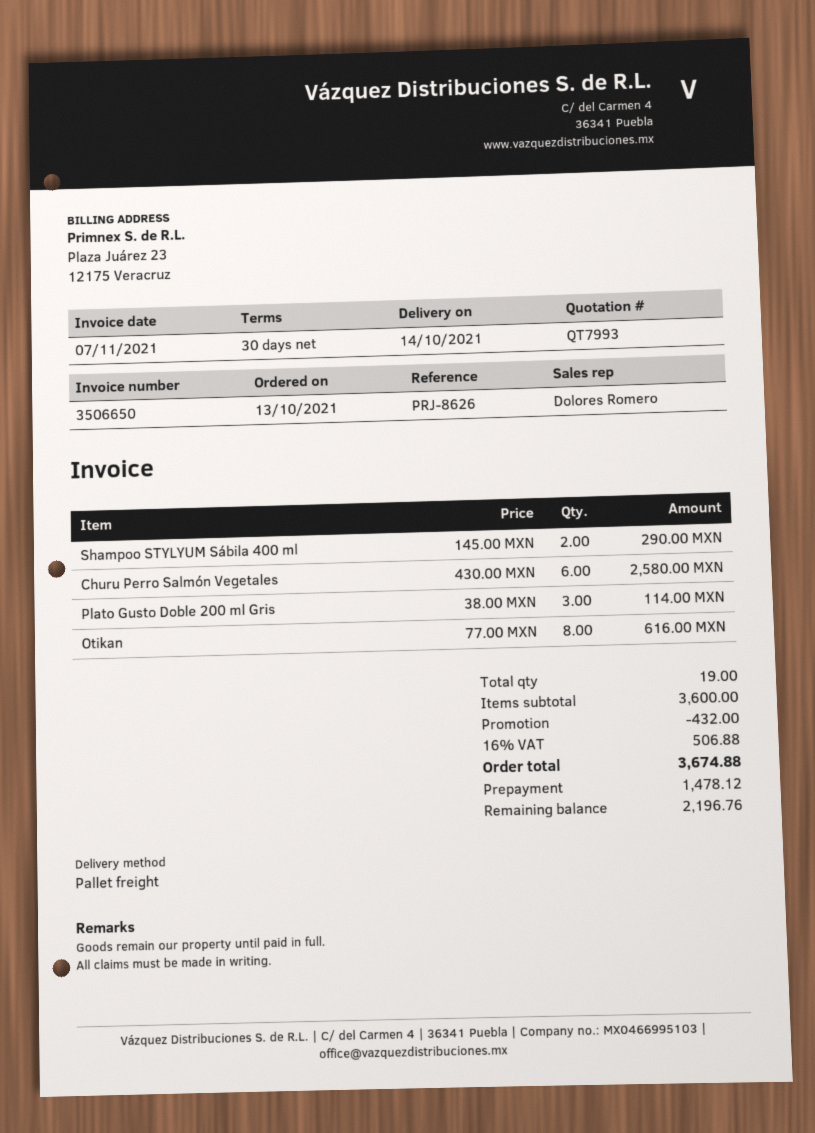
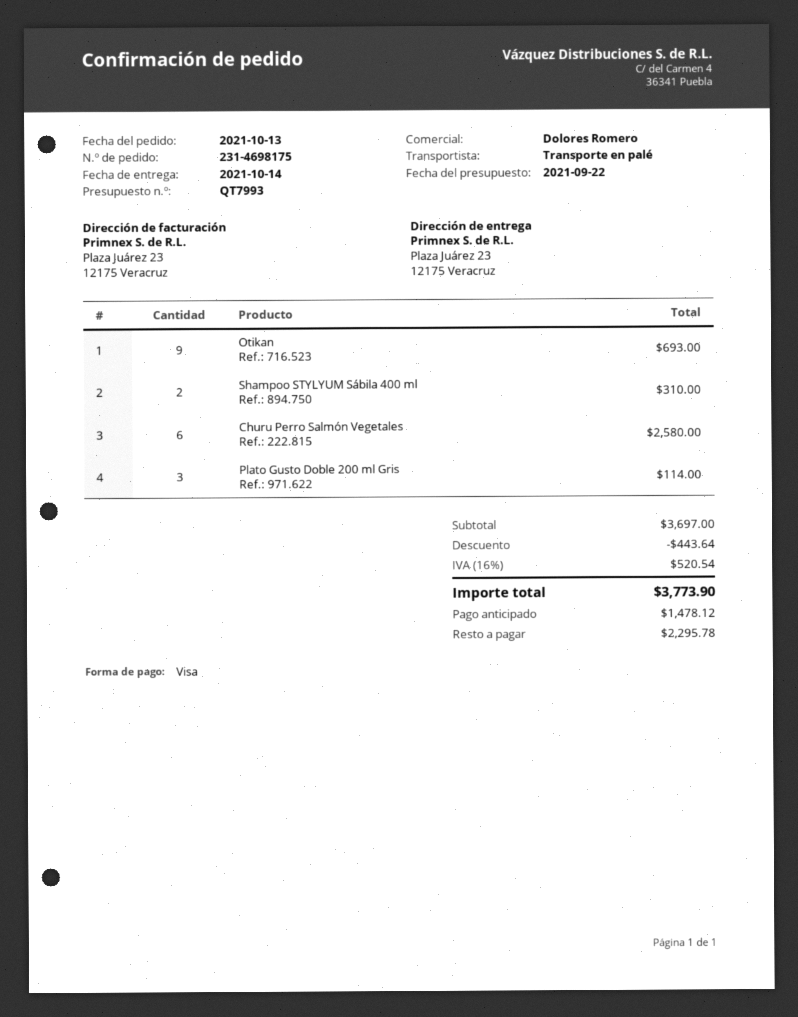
Shampoo STYLYUM Sábila 400 ml: 2 for 290.00 -> 2 for 310.00
Otikan: 8 for 616.00 -> 9 for 693.00
subtotal: 3600.00 -> 3697.00
discount: 432.00 -> 443.64
tax: 16% = 506.88 -> 16% = 520.54
total: 3674.88 -> 3773.90
balance: 2196.76 -> 2295.78

